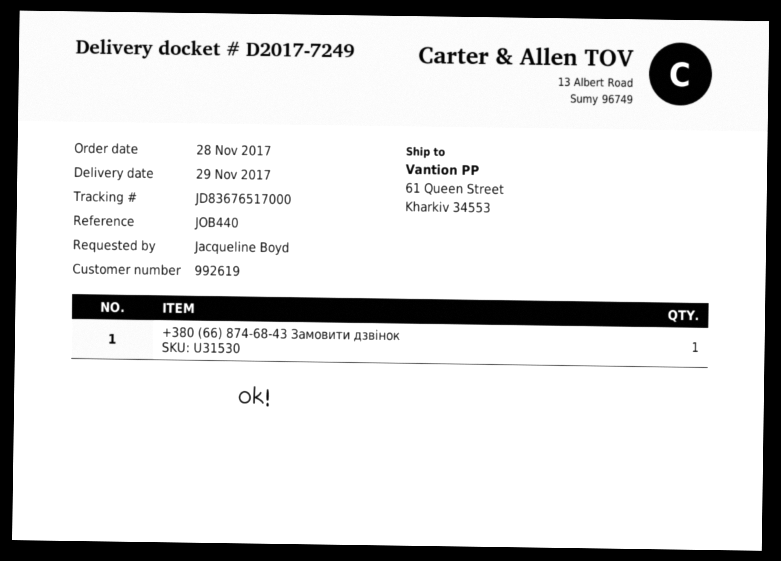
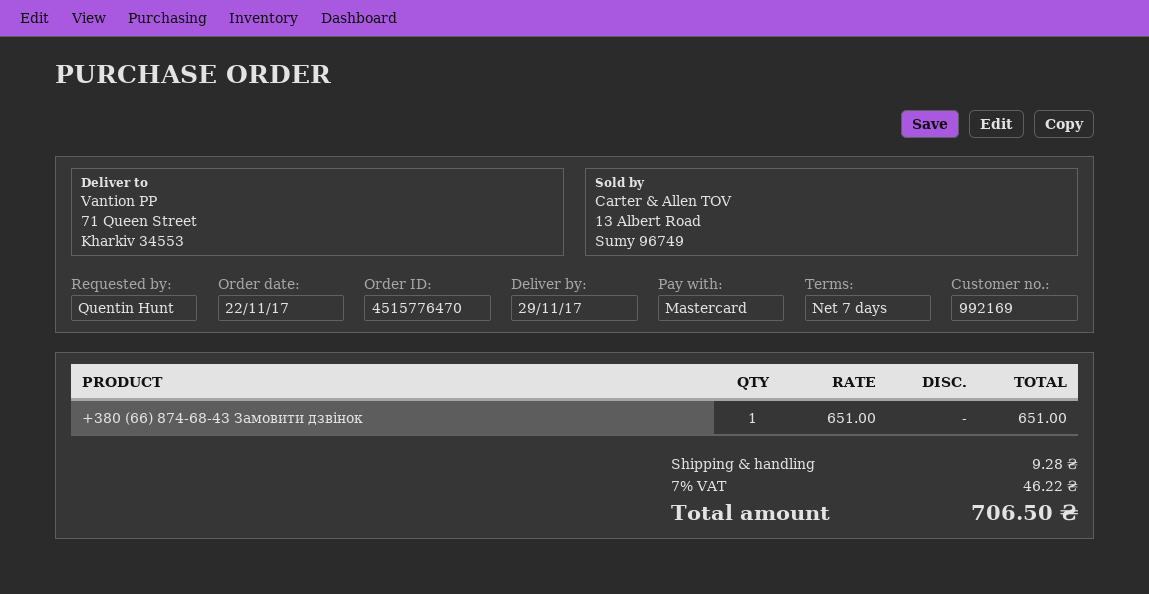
order date: 2017-11-28 -> 2017-11-22
customer number: 992619 -> 992169
ordered by: Jacqueline Boyd -> Quentin Hunt
ship to: 61 Queen Street, Kharkiv 34553 -> 71 Queen Street, Kharkiv 34553

